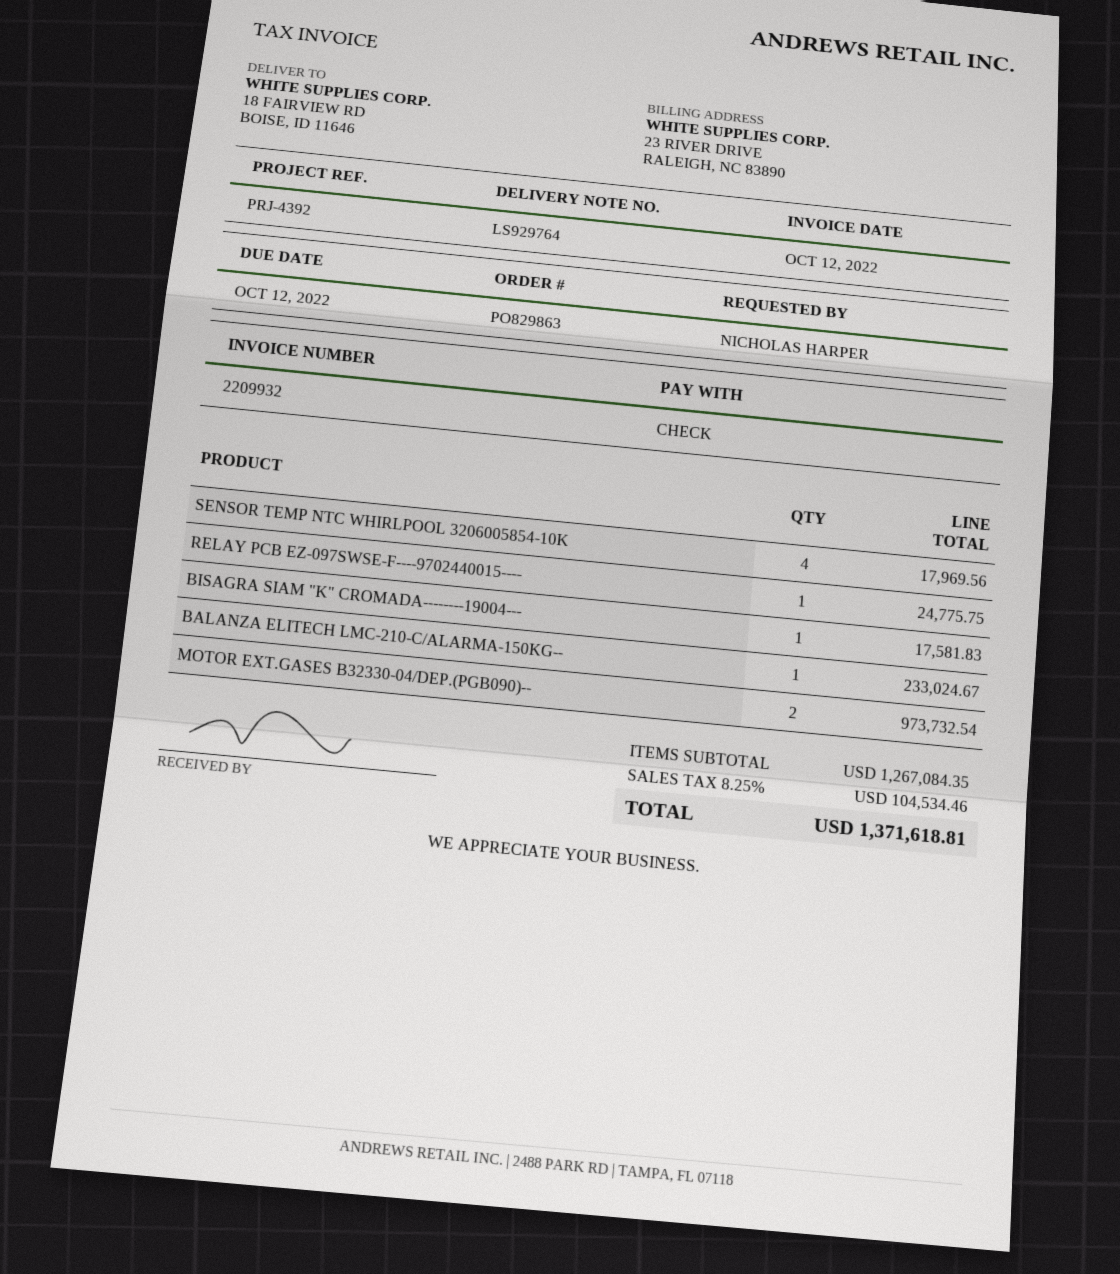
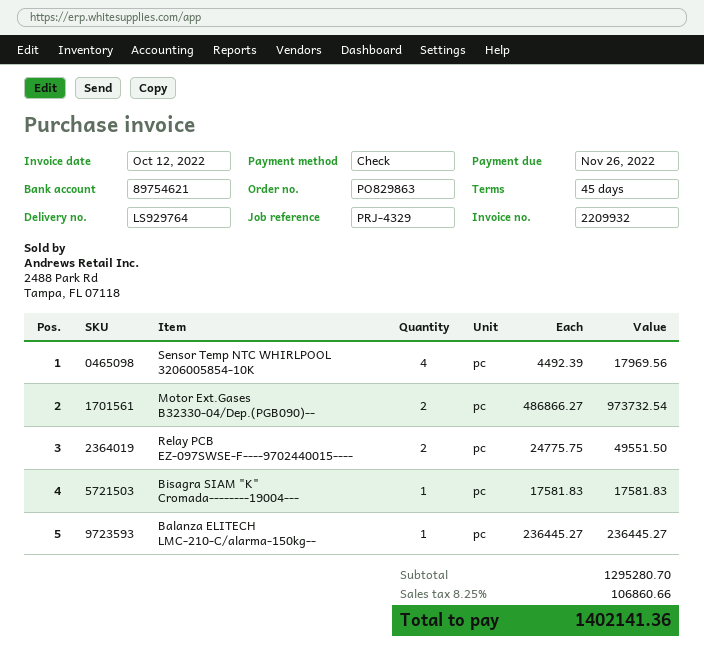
due date: 2022-10-12 -> 2022-11-26
reference: PRJ-4392 -> PRJ-4329
RELAY PCB EZ-097SWSE-F----9702440015----: 1 for 24775.75 -> 2 for 49551.50
BALANZA ELITECH LMC-210-C/ALARMA-150KG--: 1 for 233024.67 -> 1 for 236445.27
subtotal: 1267084.35 -> 1295280.70
tax: 8.25% = 104534.46 -> 8.25% = 106860.66
total: 1371618.81 -> 1402141.36

